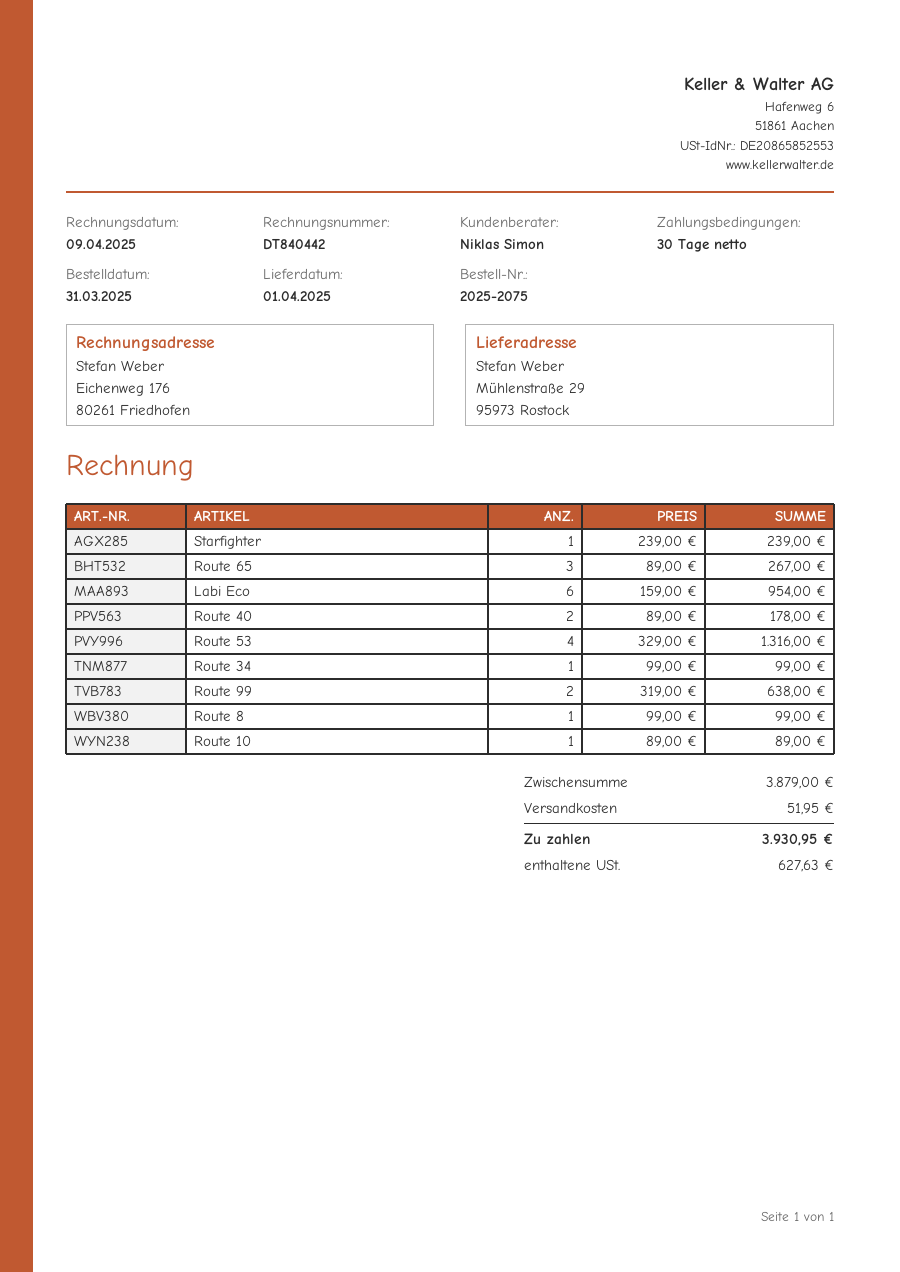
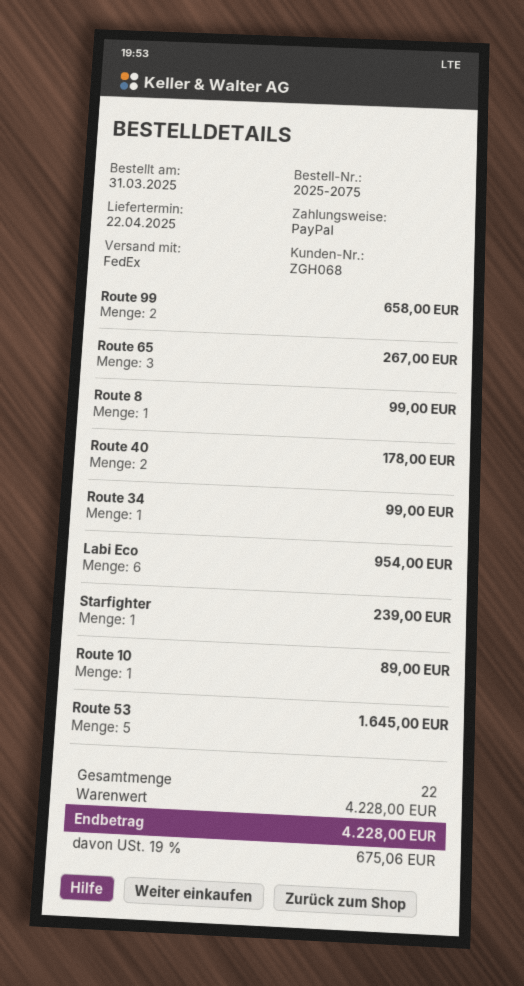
delivery date: 2025-04-01 -> 2025-04-22
Route 53: 4 for 1316.00 -> 5 for 1645.00
Route 99: 2 for 638.00 -> 2 for 658.00
subtotal: 3879.00 -> 4228.00
shipping: 51.95 -> none
tax: 627.63 -> 675.06
total: 3930.95 -> 4228.00

